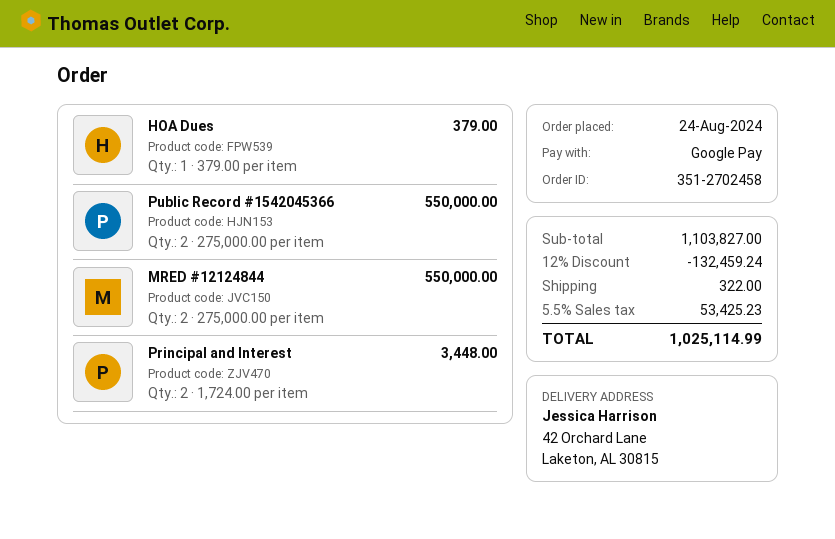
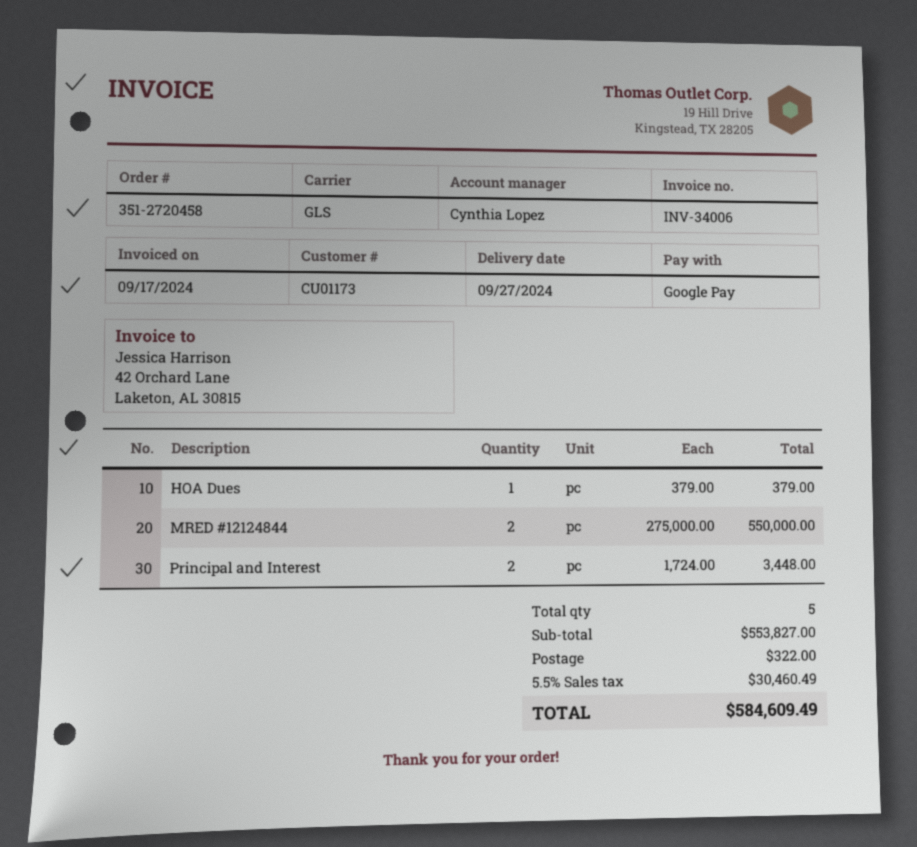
order number: 351-2702458 -> 351-2720458
Public Record #1542045366: 2 x 275000.00 = 550000.00 -> none
subtotal: 1103827.00 -> 553827.00
discount: 12% = 132459.24 -> none
tax: 5.5% = 53425.23 -> 5.5% = 30460.49
total: 1025114.99 -> 584609.49

